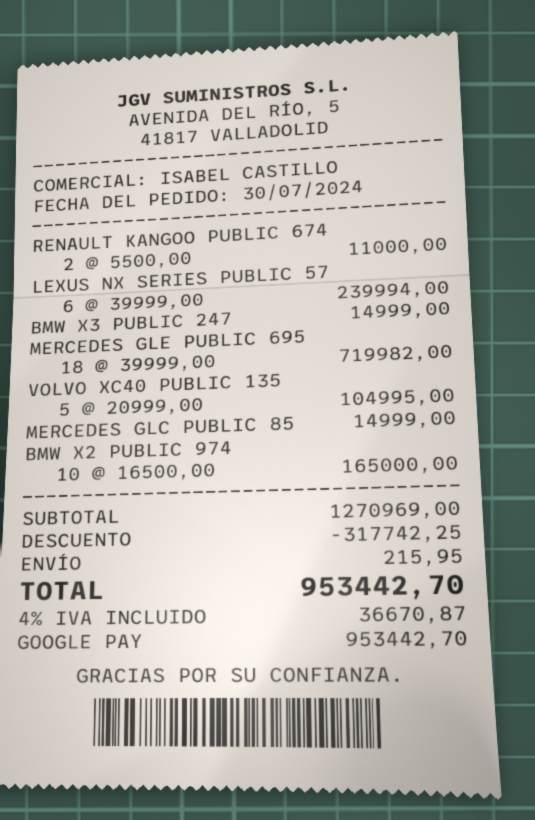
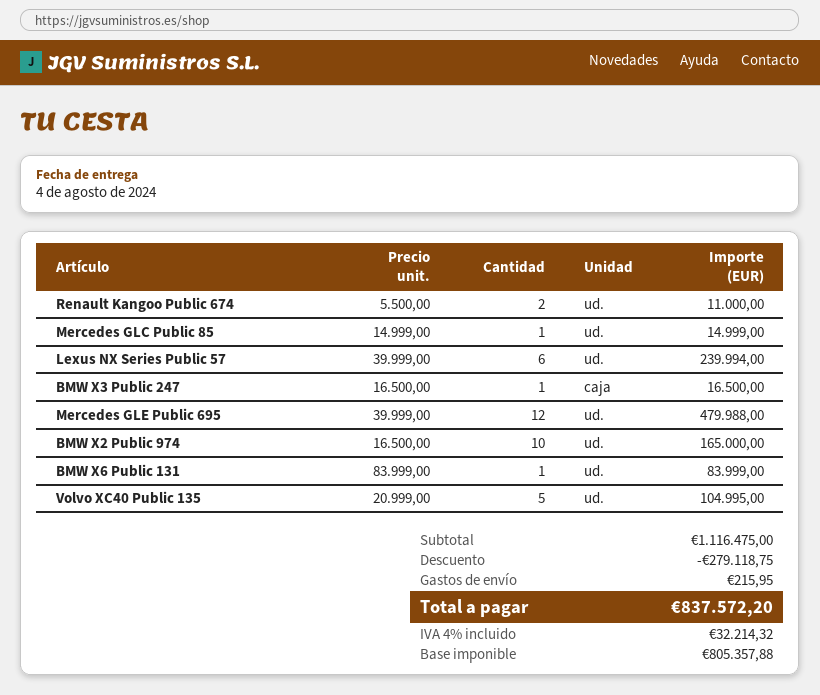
BMW X3 PUBLIC 247: 1 x 14999.00 = 14999.00 -> 1 x 16500.00 = 16500.00
MERCEDES GLE PUBLIC 695: 18 x 39999.00 = 719982.00 -> 12 x 39999.00 = 479988.00
BMW X6 Public 131: none -> 1 x 83999.00 = 83999.00
subtotal: 1270969.00 -> 1116475.00
discount: 317742.25 -> 279118.75
tax: 4% = 36670.87 -> 4% = 32214.32
total: 953442.70 -> 837572.20

